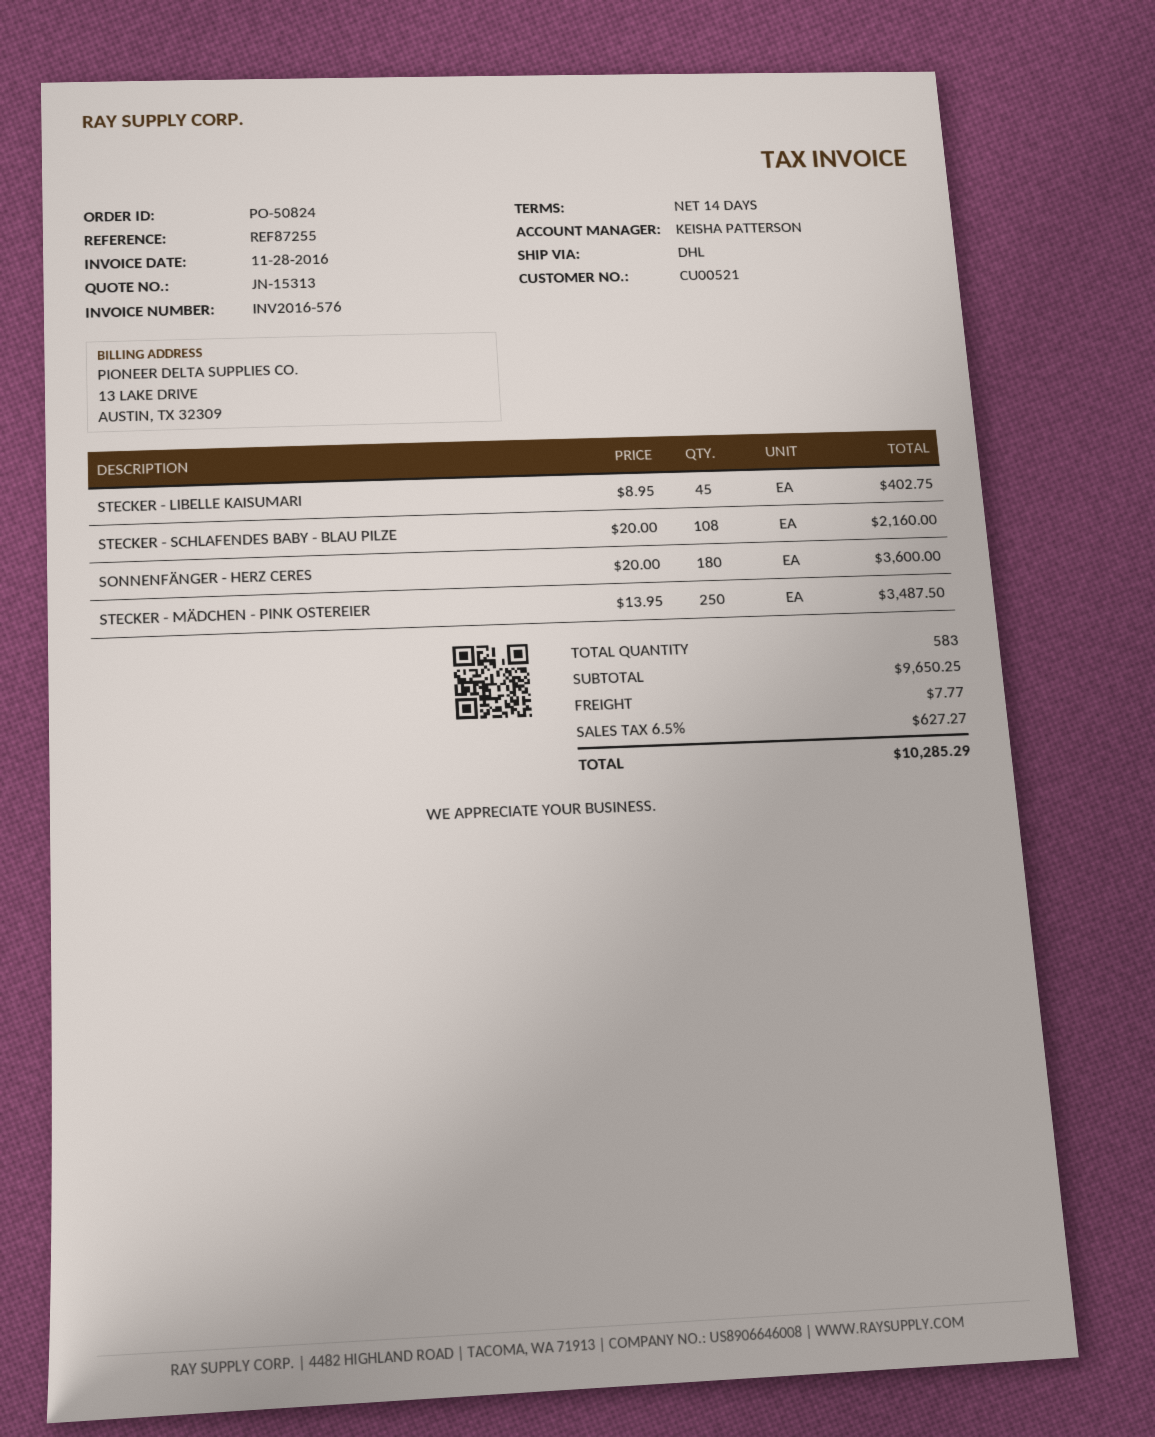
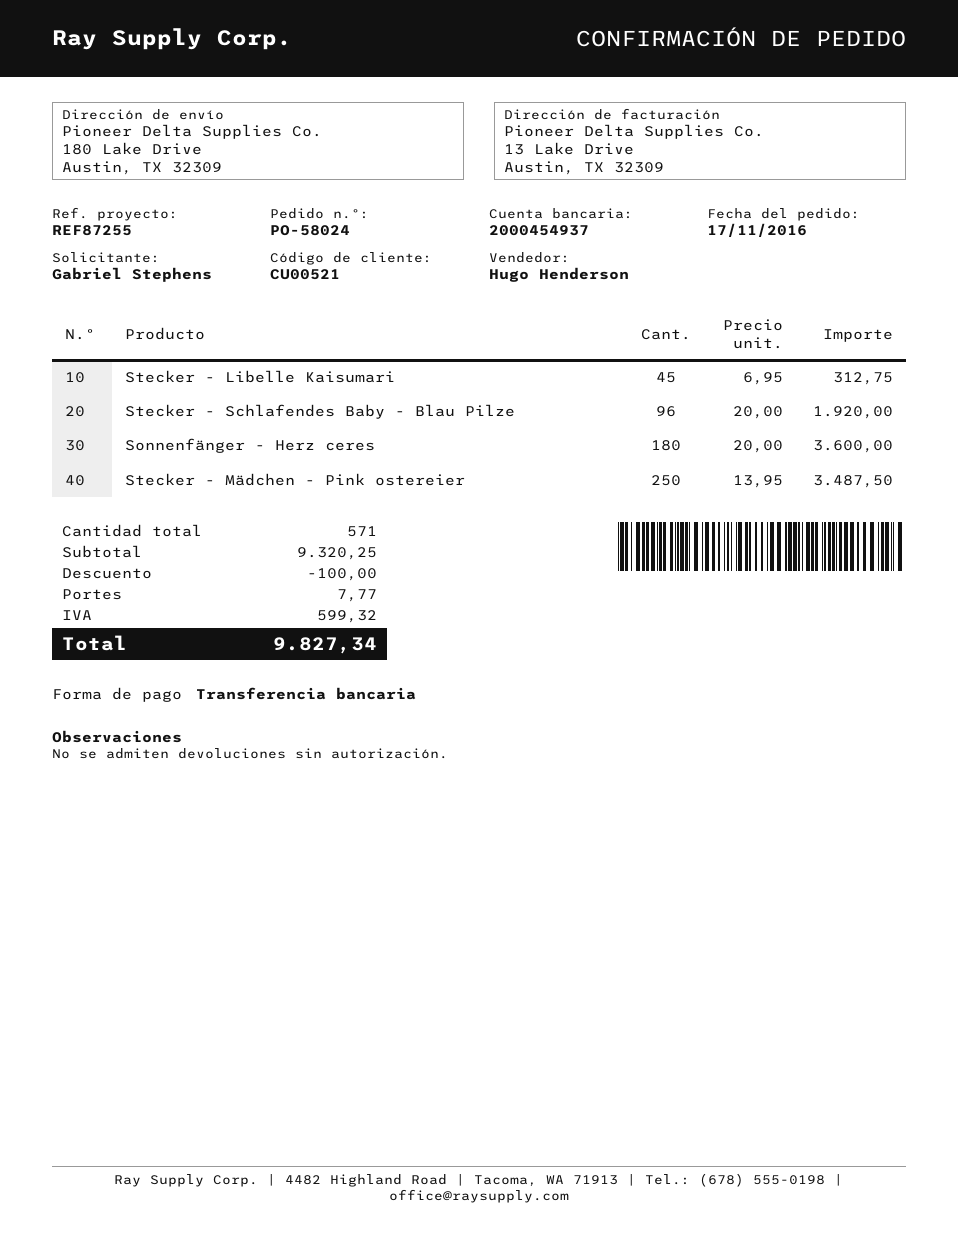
order number: PO-50824 -> PO-58024
sales rep: KEISHA PATTERSON -> Hugo Henderson
STECKER - LIBELLE KAISUMARI: 45 x 8.95 = 402.75 -> 45 x 6.95 = 312.75
STECKER - SCHLAFENDES BABY - BLAU PILZE: 108 x 20.00 = 2160.00 -> 96 x 20.00 = 1920.00
total quantity: 583 -> 571
subtotal: 9650.25 -> 9320.25
discount: none -> 100.00
tax: 627.27 -> 599.32
total: 10285.29 -> 9827.34

